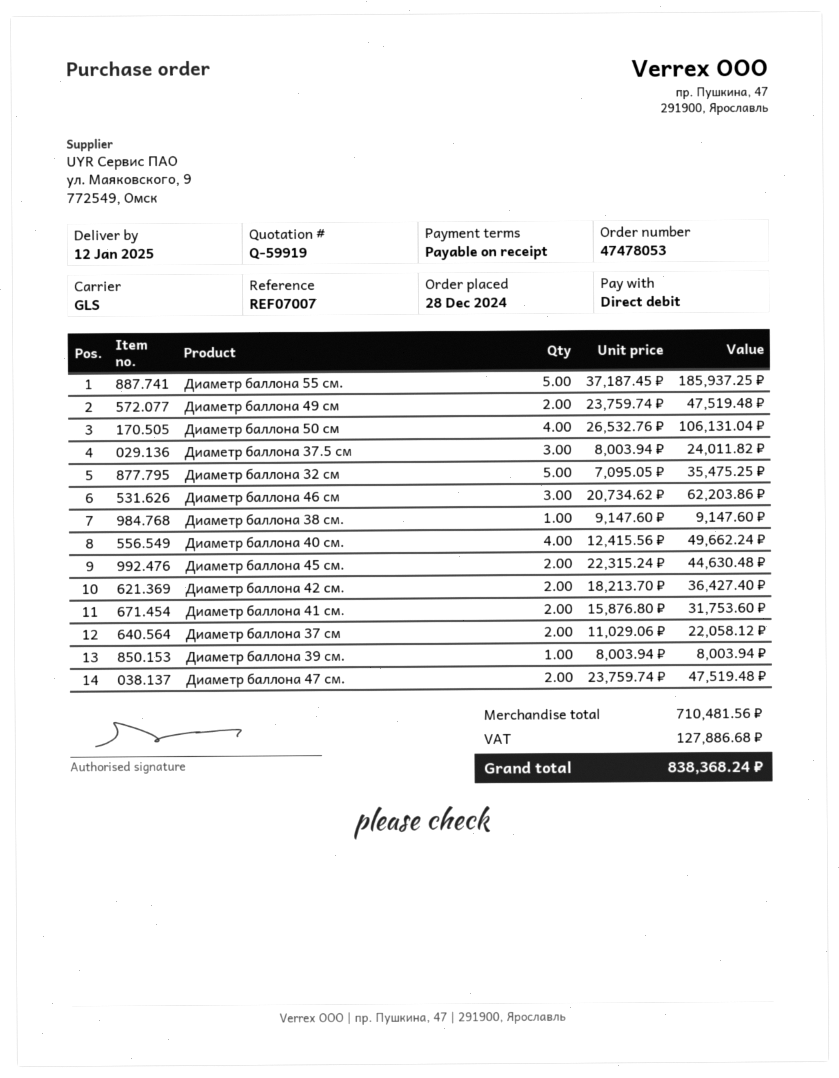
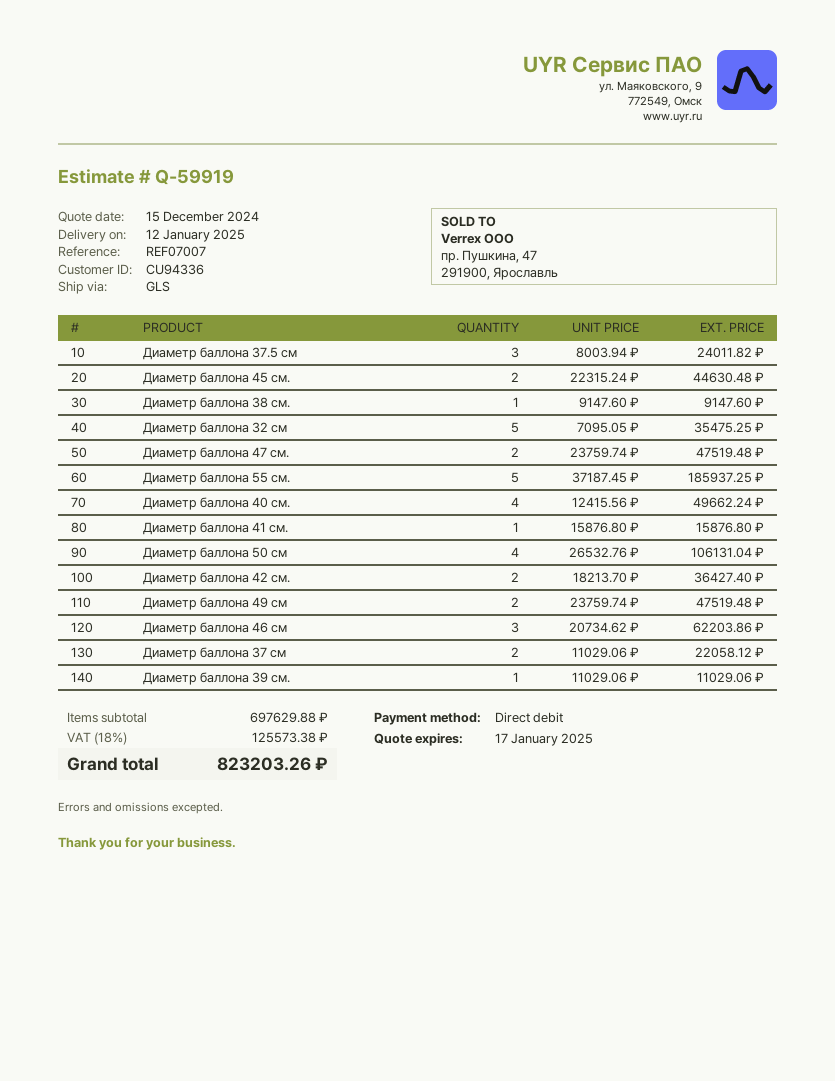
Диаметр баллона 41 см.: 2 x 15876.80 = 31753.60 -> 1 x 15876.80 = 15876.80
Диаметр баллона 39 см.: 1 x 8003.94 = 8003.94 -> 1 x 11029.06 = 11029.06
subtotal: 710481.56 -> 697629.88
tax: 127886.68 -> 125573.38
total: 838368.24 -> 823203.26

